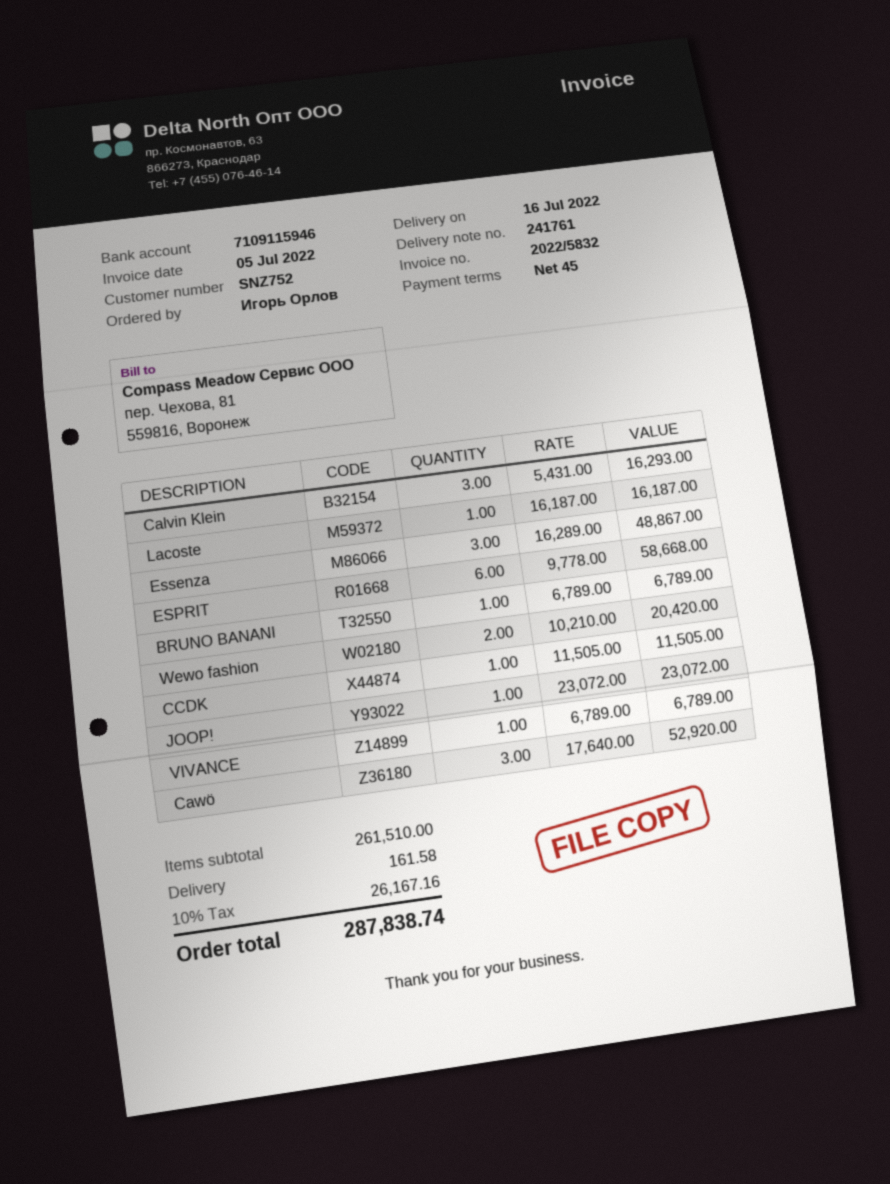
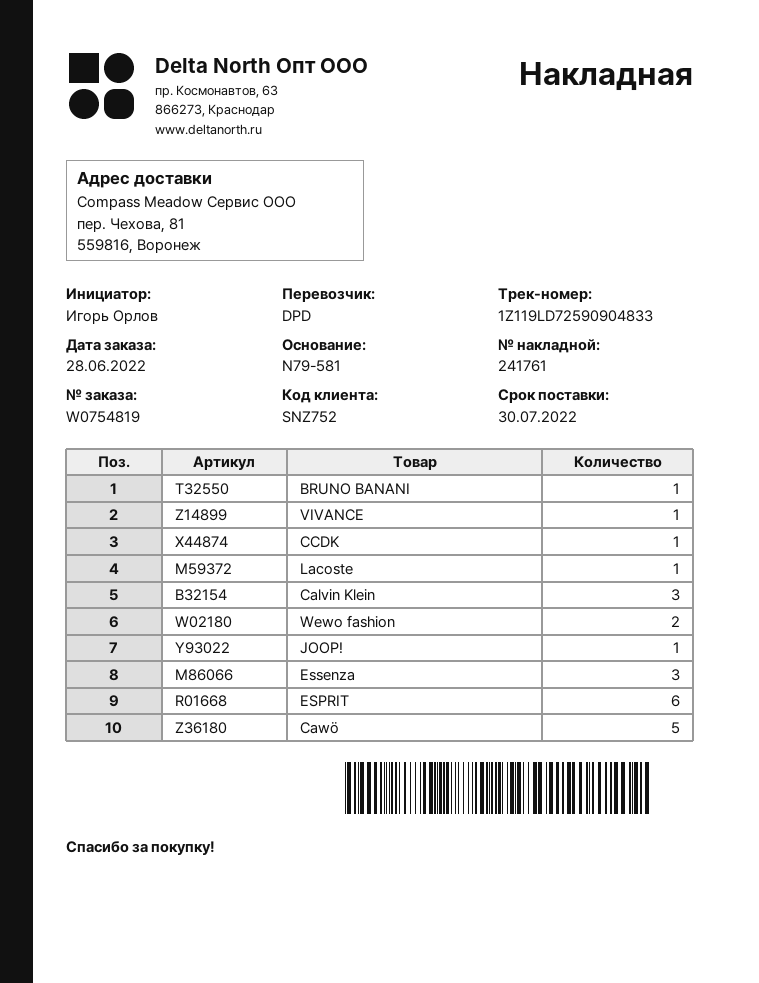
delivery date: 2022-07-16 -> 2022-07-30
Cawö: 3 -> 5

